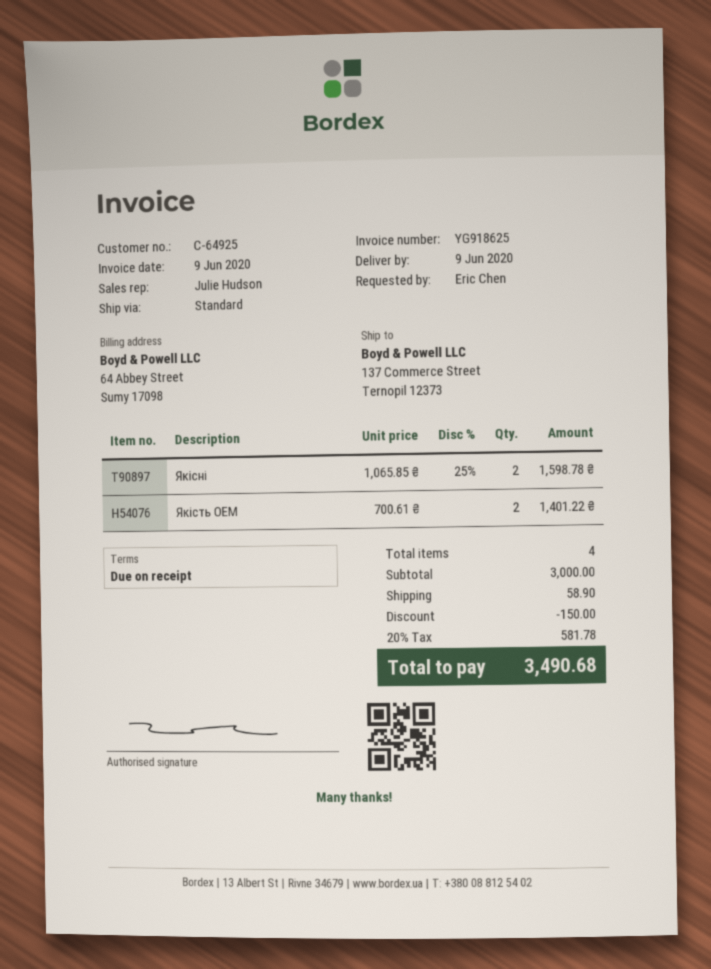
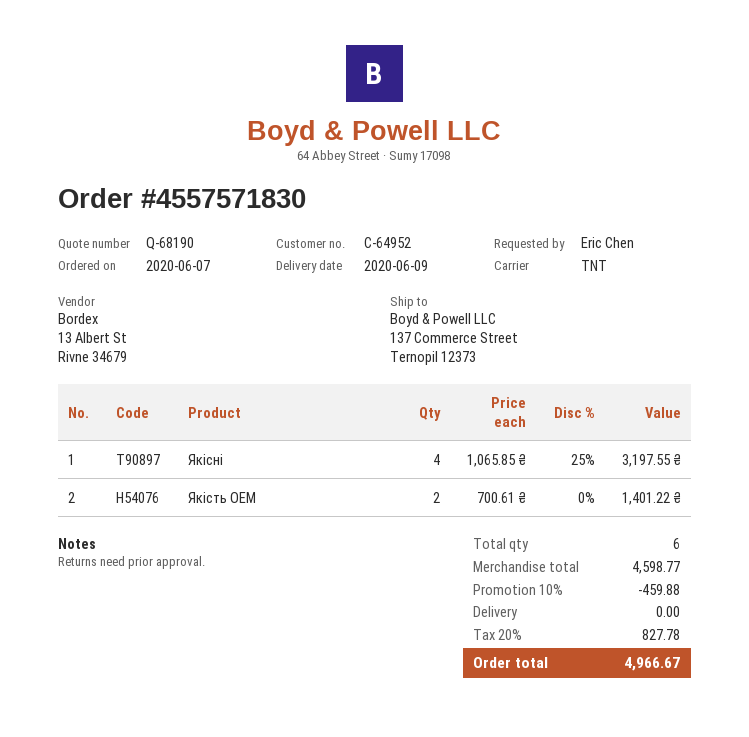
customer number: C-64925 -> C-64952
shipping method: standard -> TNT
Якісні: 2 x 1065.85 - 25% = 1598.78 -> 4 x 1065.85 - 25% = 3197.55
total quantity: 4 -> 6
subtotal: 3000.00 -> 4598.77
discount: 150.00 -> 459.88
shipping: 58.90 -> 0.00
tax: 20% = 581.78 -> 20% = 827.78
total: 3490.68 -> 4966.67

